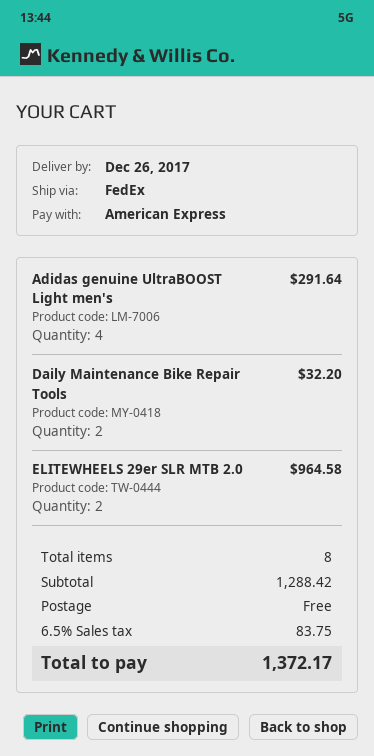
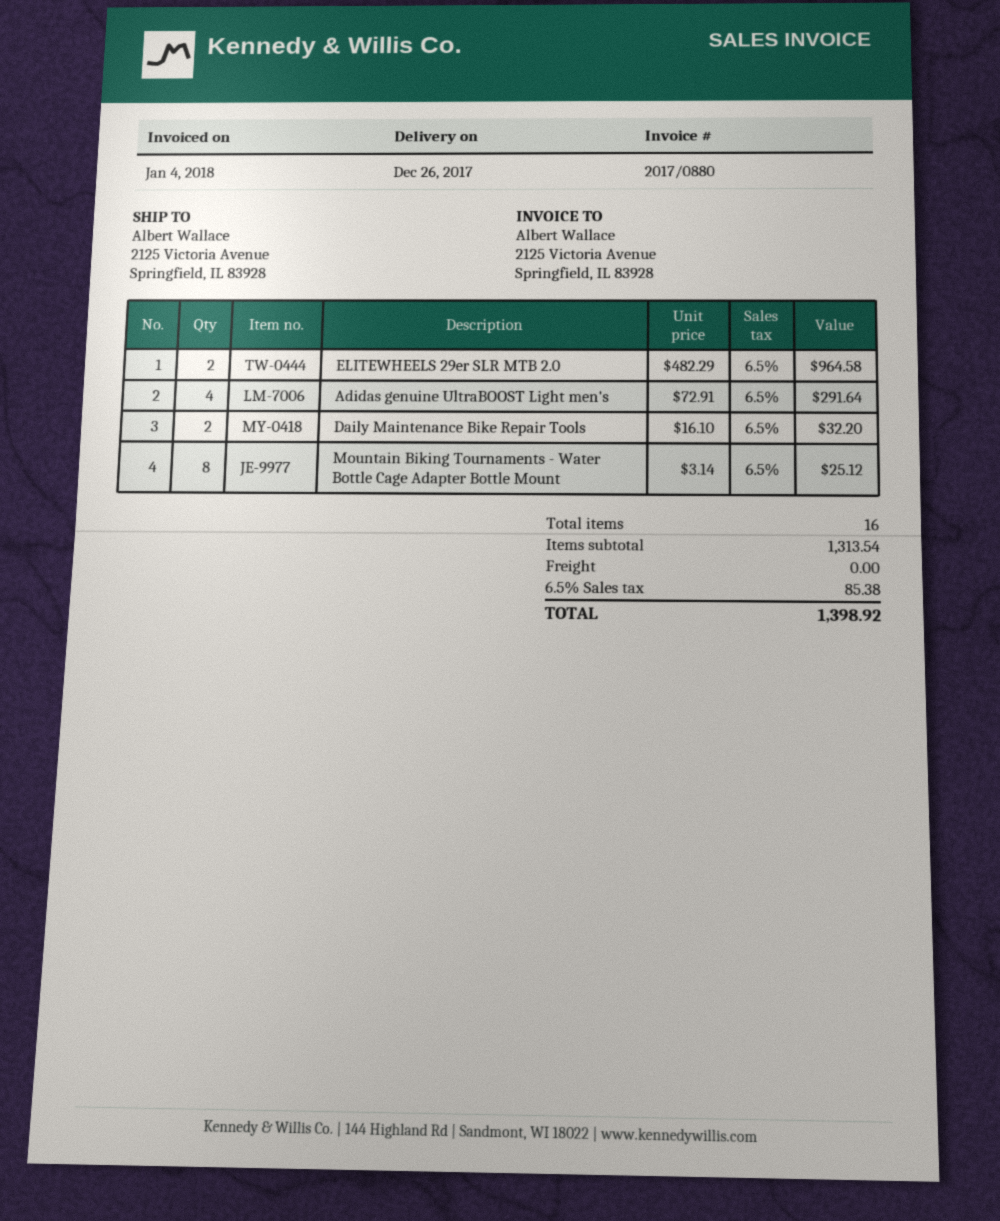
Mountain Biking Tournaments - Water Bottle Cage Adapter Bottle Mount: none -> 8 for 25.12
total quantity: 8 -> 16
subtotal: 1288.42 -> 1313.54
tax: 6.5% = 83.75 -> 6.5% = 85.38
total: 1372.17 -> 1398.92

